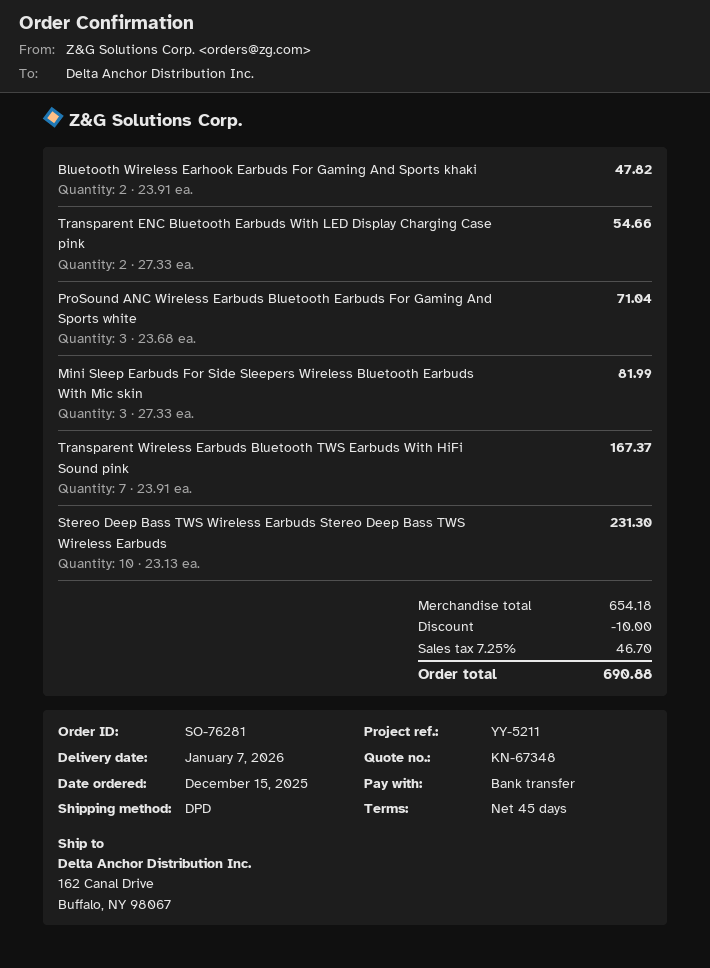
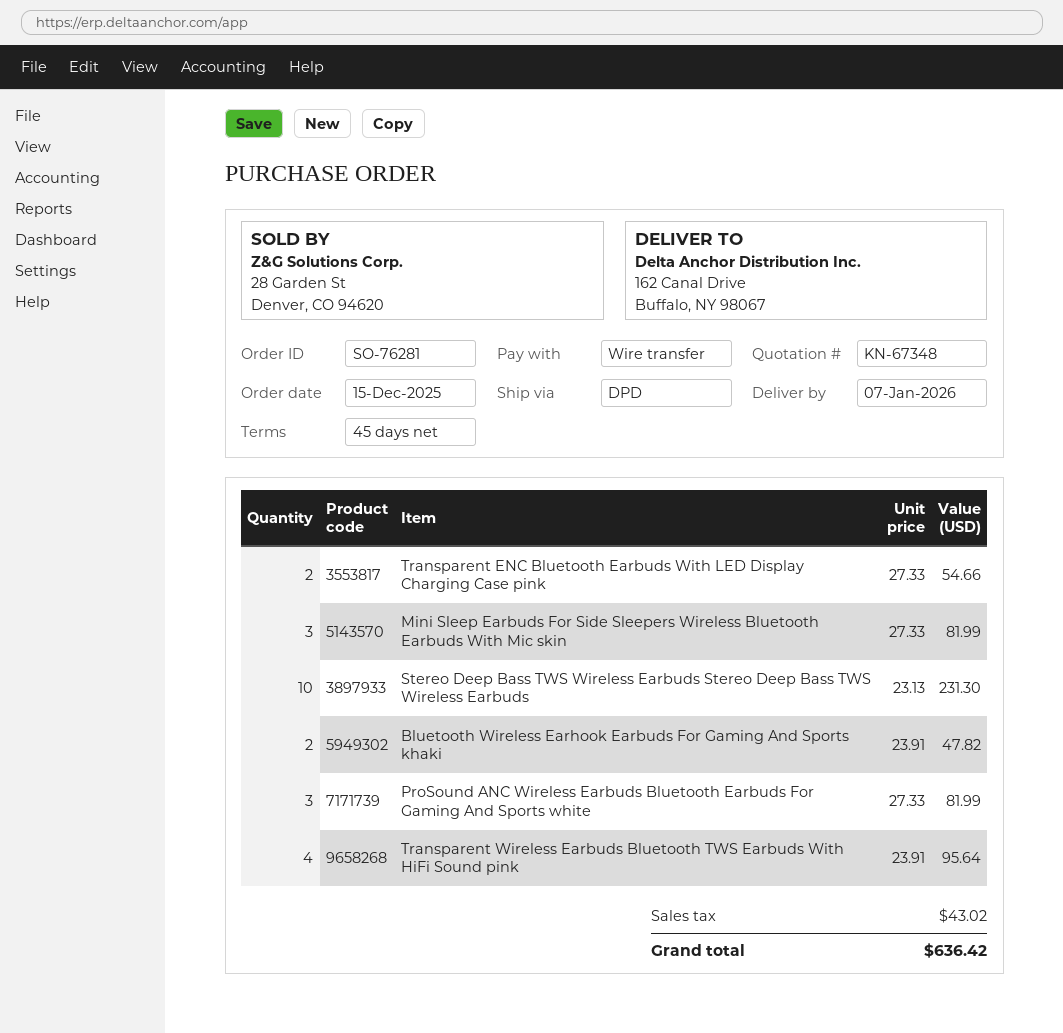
ProSound ANC Wireless Earbuds Bluetooth Earbuds For Gaming And Sports white: 3 x 23.68 = 71.04 -> 3 x 27.33 = 81.99
Transparent Wireless Earbuds Bluetooth TWS Earbuds With HiFi Sound pink: 7 x 23.91 = 167.37 -> 4 x 23.91 = 95.64
discount: 10.00 -> none
tax: 46.70 -> 43.02
total: 690.88 -> 636.42

